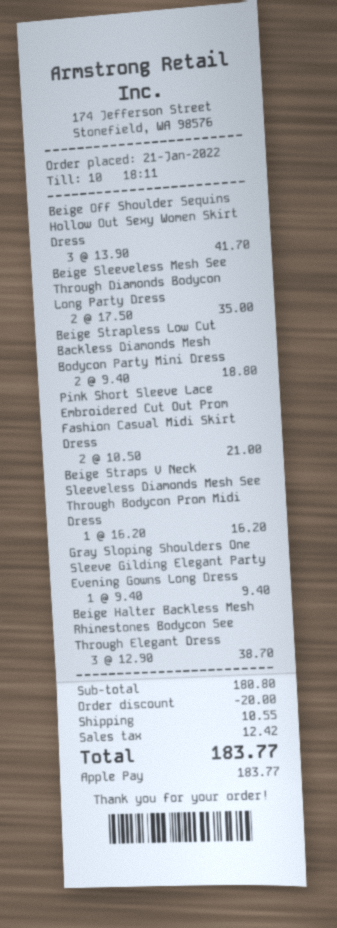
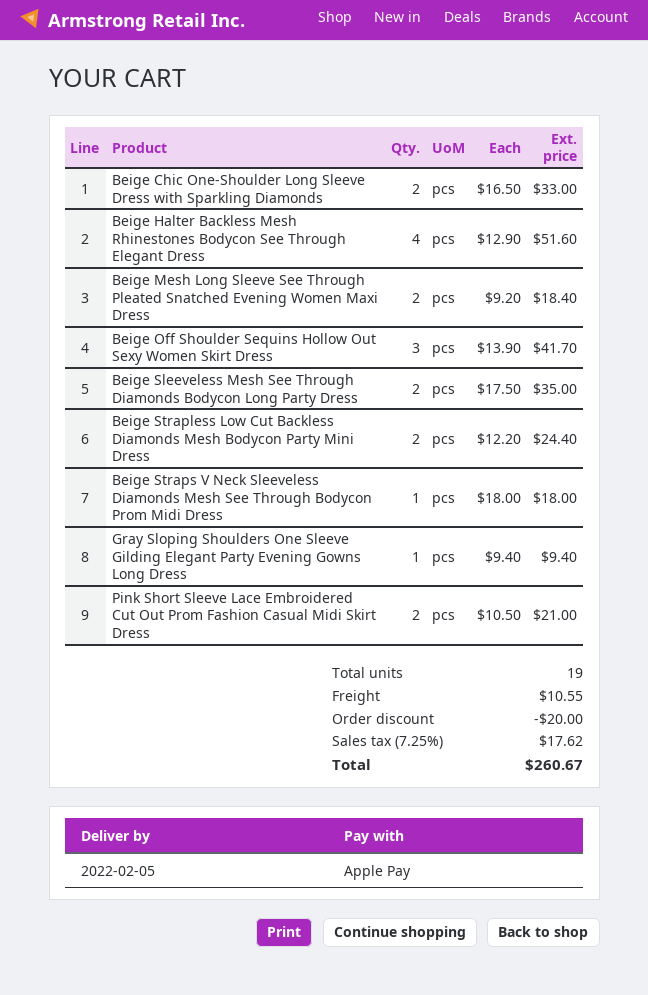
Beige Strapless Low Cut Backless Diamonds Mesh Bodycon Party Mini Dress: 2 x 9.40 = 18.80 -> 2 x 12.20 = 24.40
Beige Straps V Neck Sleeveless Diamonds Mesh See Through Bodycon Prom Midi Dress: 1 x 16.20 = 16.20 -> 1 x 18.00 = 18.00
Beige Halter Backless Mesh Rhinestones Bodycon See Through Elegant Dress: 3 x 12.90 = 38.70 -> 4 x 12.90 = 51.60
Beige Chic One-Shoulder Long Sleeve Dress with Sparkling Diamonds: none -> 2 x 16.50 = 33.00
Beige Mesh Long Sleeve See Through Pleated Snatched Evening Women Maxi Dress: none -> 2 x 9.20 = 18.40
tax: 12.42 -> 17.62
total: 183.77 -> 260.67

